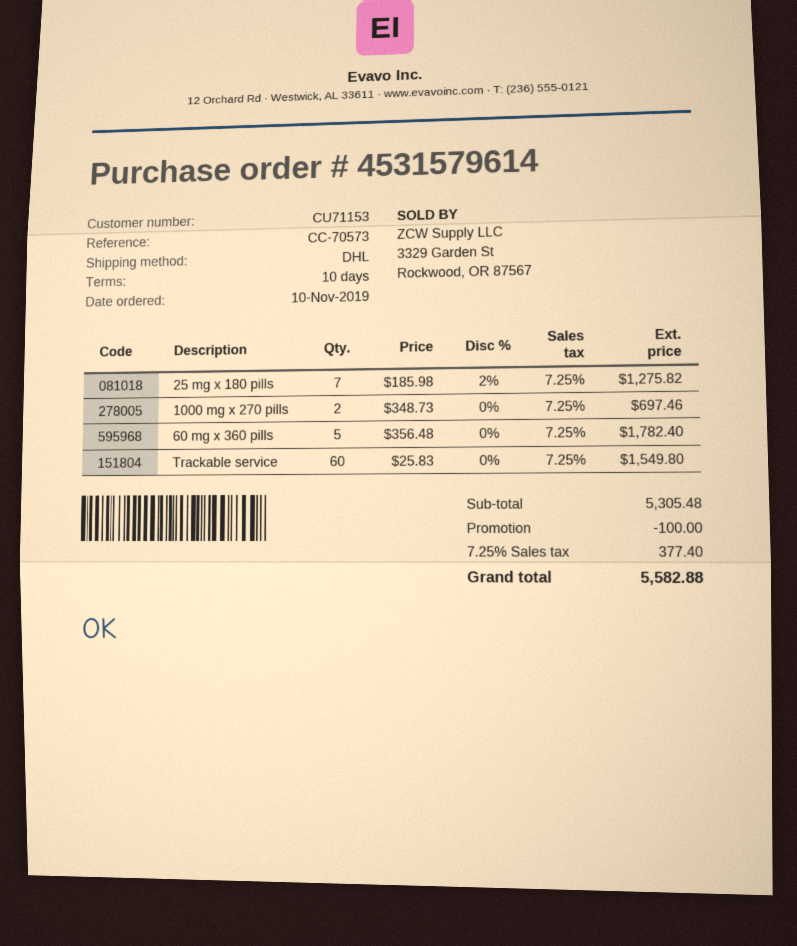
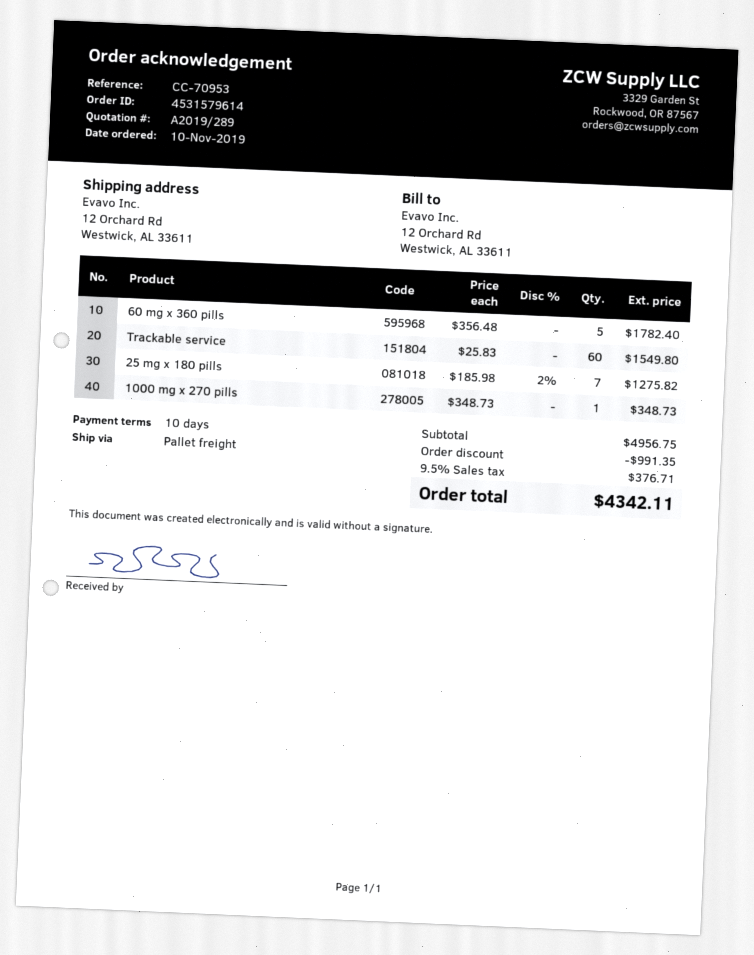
reference: CC-70573 -> CC-70953
shipping method: DHL -> pallet freight
1000 mg x 270 pills: 2 x 348.73 = 697.46 -> 1 x 348.73 = 348.73
subtotal: 5305.48 -> 4956.75
discount: 100.00 -> 991.35
tax: 7.25% = 377.40 -> 9.5% = 376.71
total: 5582.88 -> 4342.11

